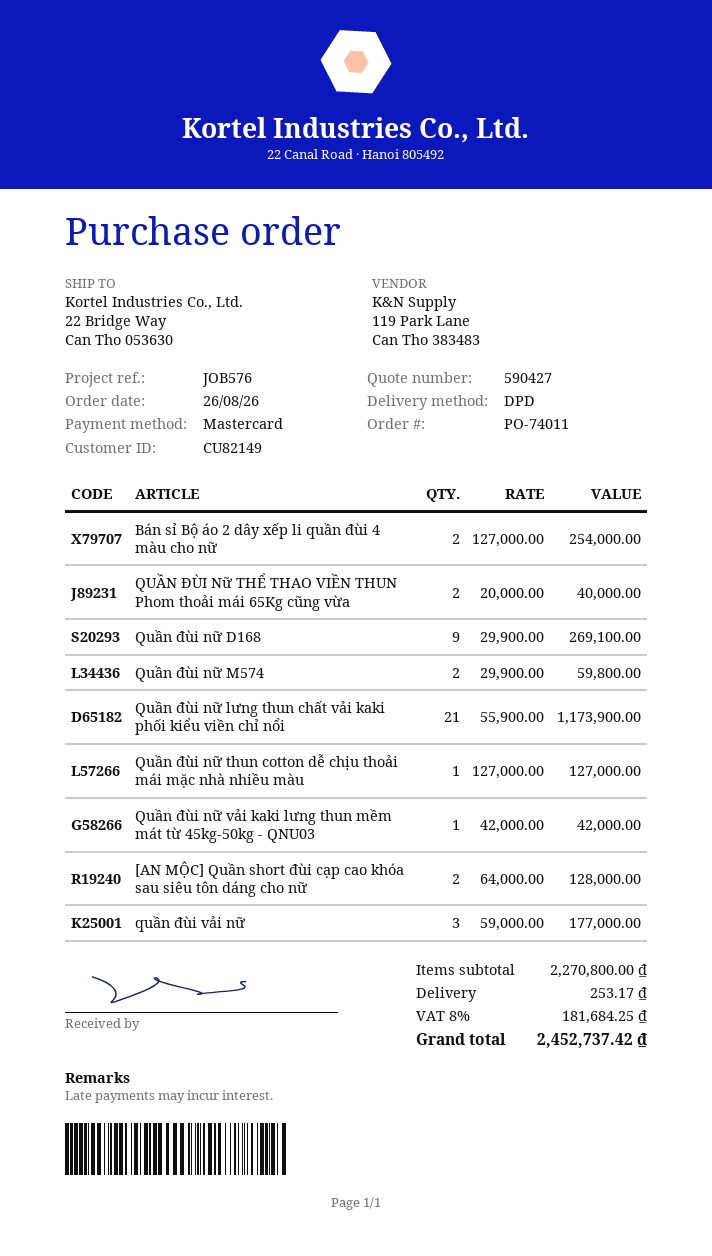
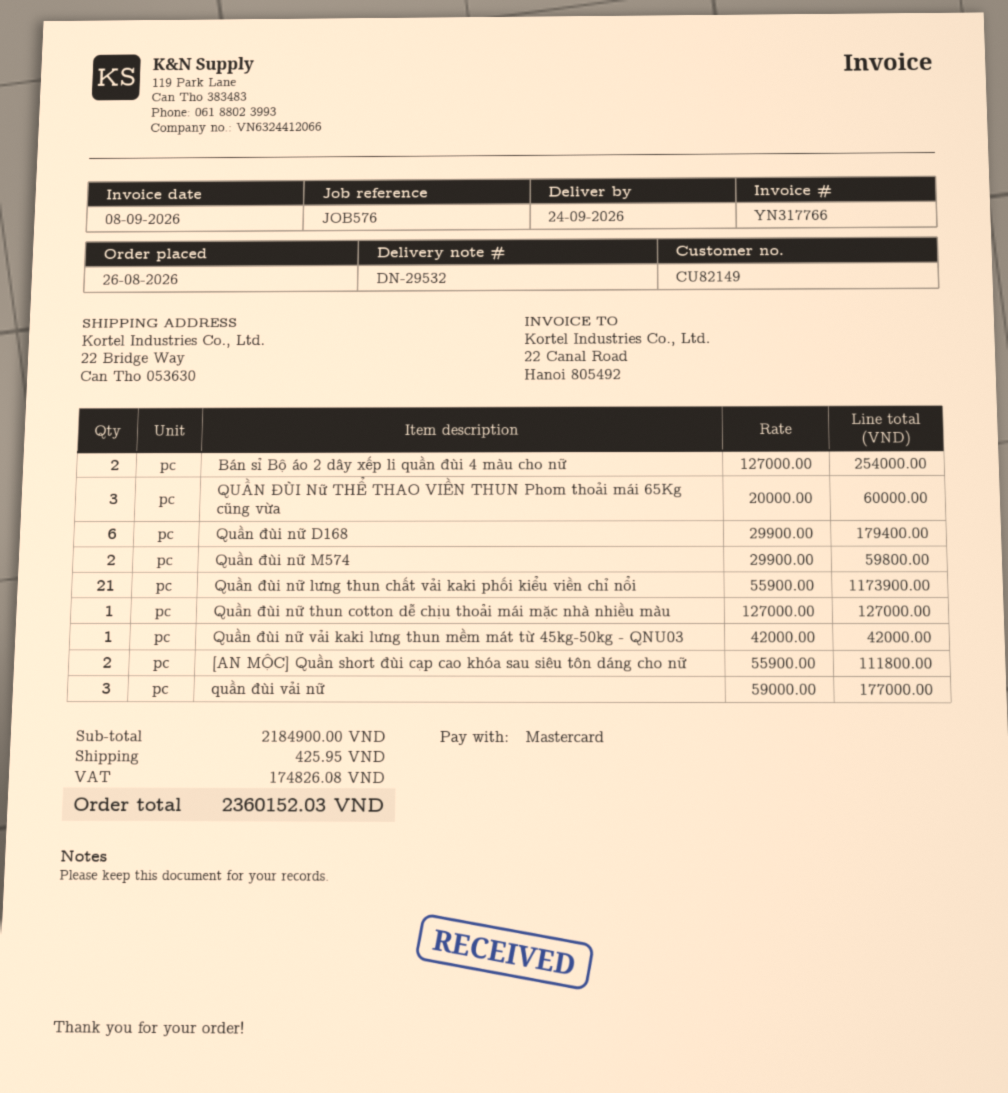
QUẦN ĐÙI Nữ THỂ THAO VIỀN THUN Phom thoải mái 65Kg cũng vừa: 2 x 20000.00 = 40000.00 -> 3 x 20000.00 = 60000.00
Quần đùi nữ D168: 9 x 29900.00 = 269100.00 -> 6 x 29900.00 = 179400.00
[AN MỘC] Quần short đùi cạp cao khóa sau siêu tôn dáng cho nữ: 2 x 64000.00 = 128000.00 -> 2 x 55900.00 = 111800.00
subtotal: 2270800.00 -> 2184900.00
shipping: 253.17 -> 425.95
tax: 181684.25 -> 174826.08
total: 2452737.42 -> 2360152.03

